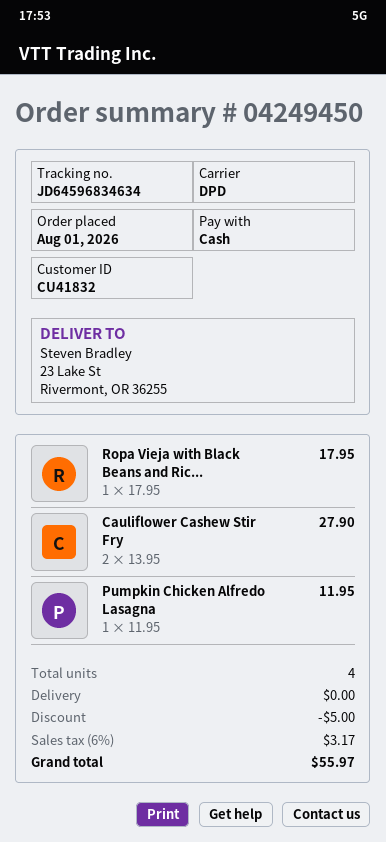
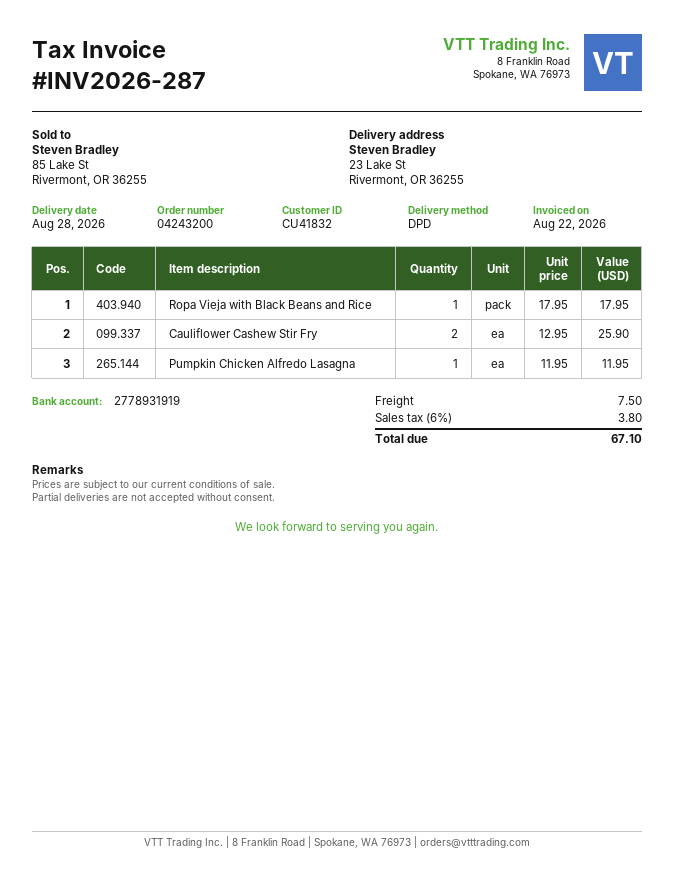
order number: 04249450 -> 04243200
Cauliflower Cashew Stir Fry: 2 x 13.95 = 27.90 -> 2 x 12.95 = 25.90
discount: 5.00 -> none
shipping: 0.00 -> 7.50
tax: 6% = 3.17 -> 6% = 3.80
total: 55.97 -> 67.10

